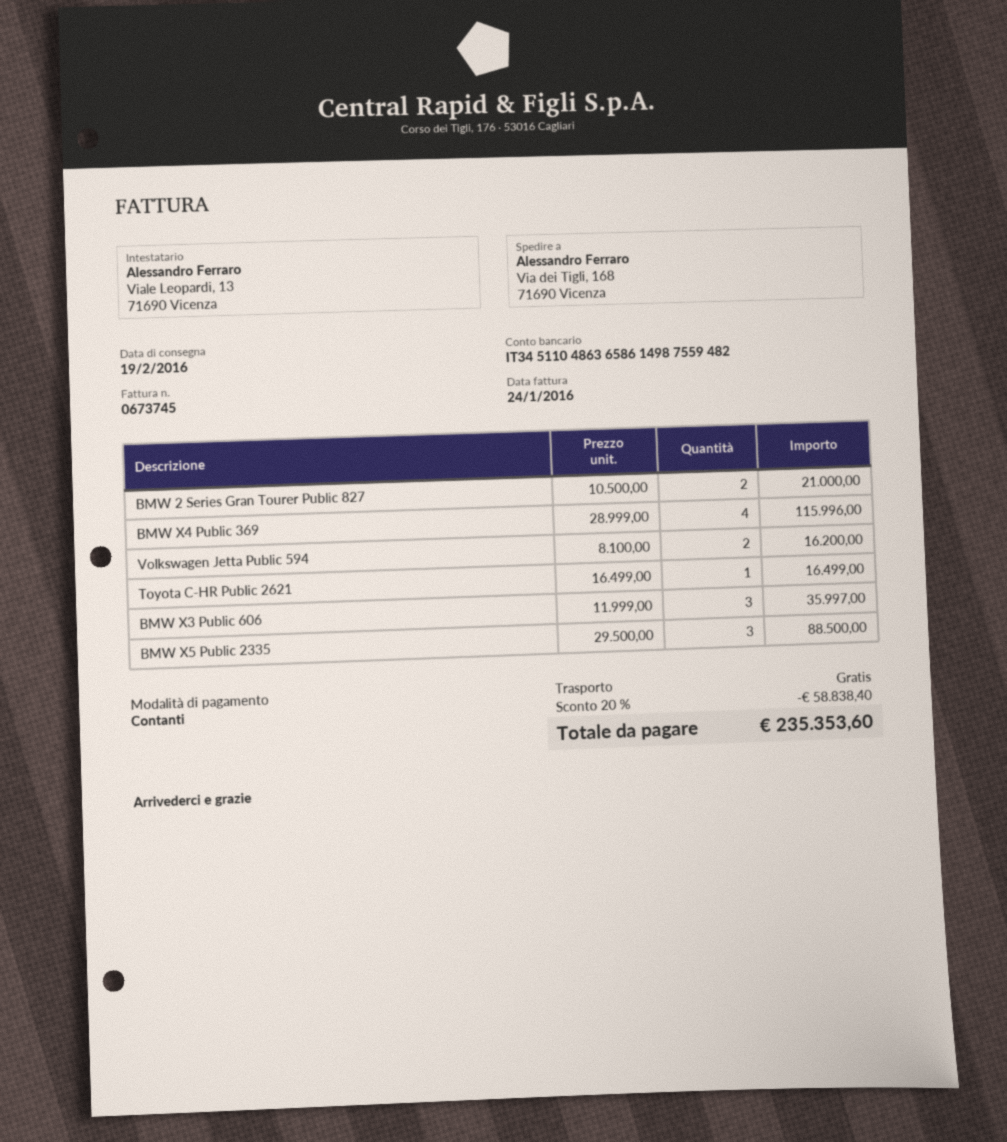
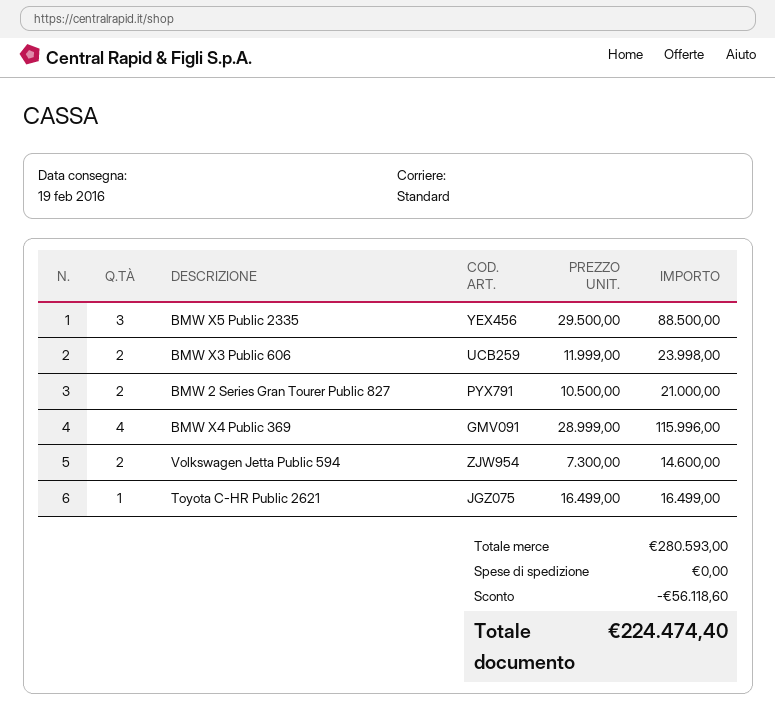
Volkswagen Jetta Public 594: 2 x 8100.00 = 16200.00 -> 2 x 7300.00 = 14600.00
BMW X3 Public 606: 3 x 11999.00 = 35997.00 -> 2 x 11999.00 = 23998.00
discount: 58838.40 -> 56118.60
total: 235353.60 -> 224474.40

